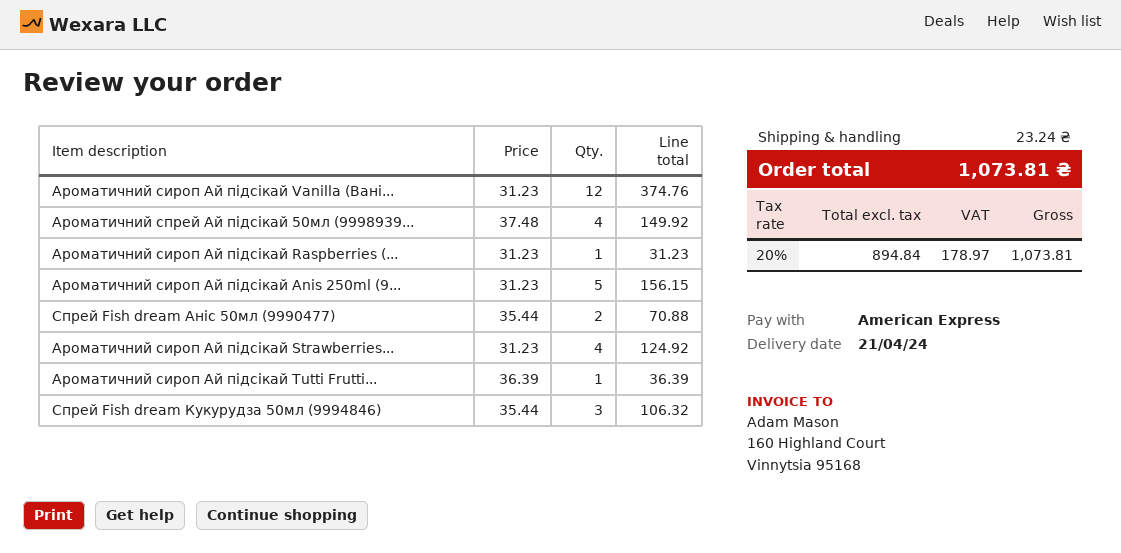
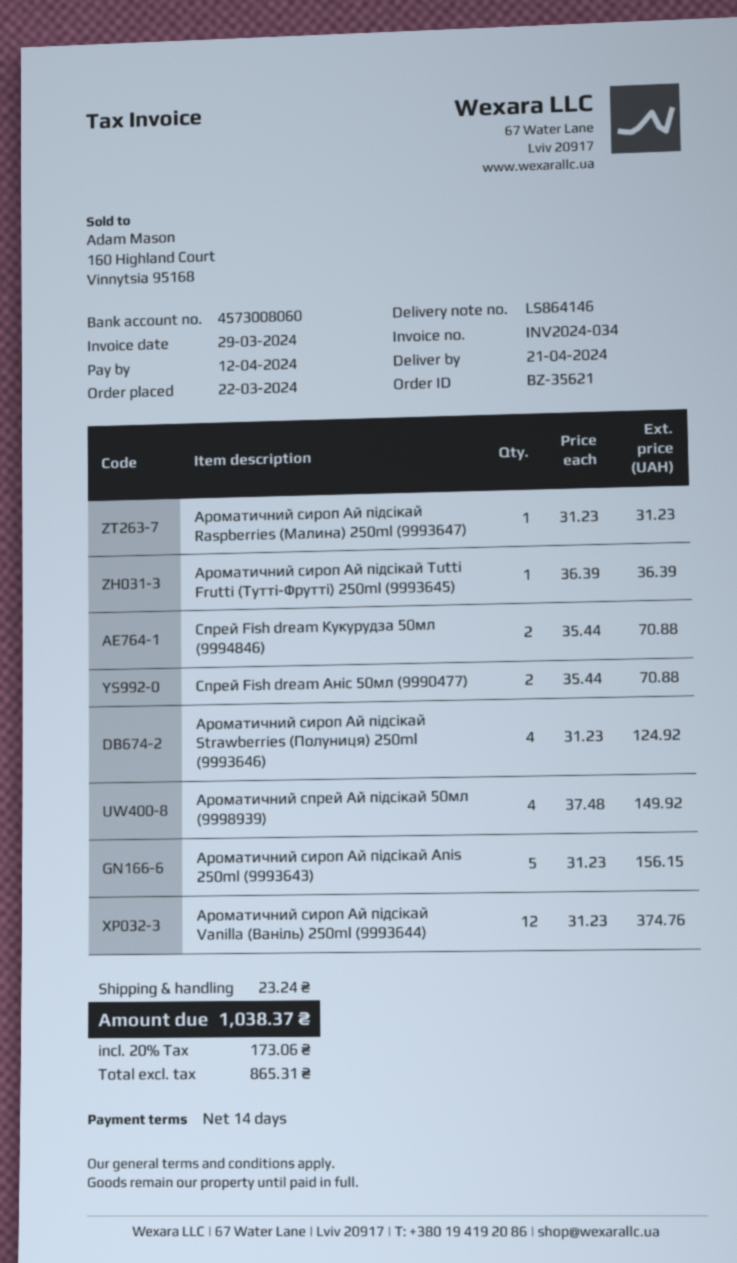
Спрей Fish dream Кукурудза 50мл (9994846): 3 x 35.44 = 106.32 -> 2 x 35.44 = 70.88
net: 894.84 -> 865.31
tax: 20% = 178.97 -> 20% = 173.06
total: 1073.81 -> 1038.37

